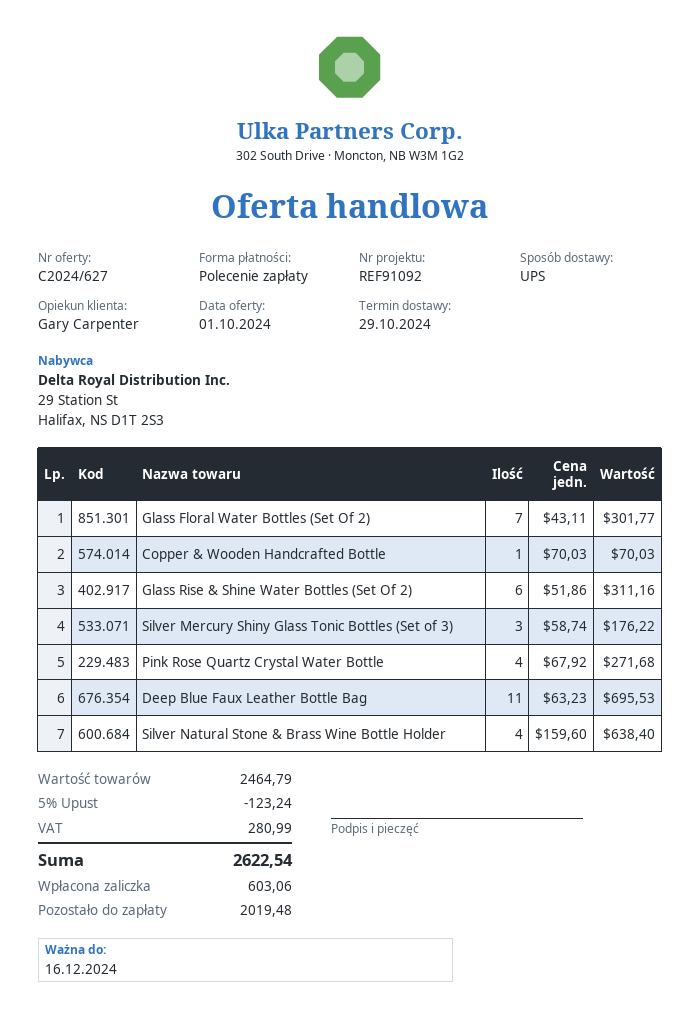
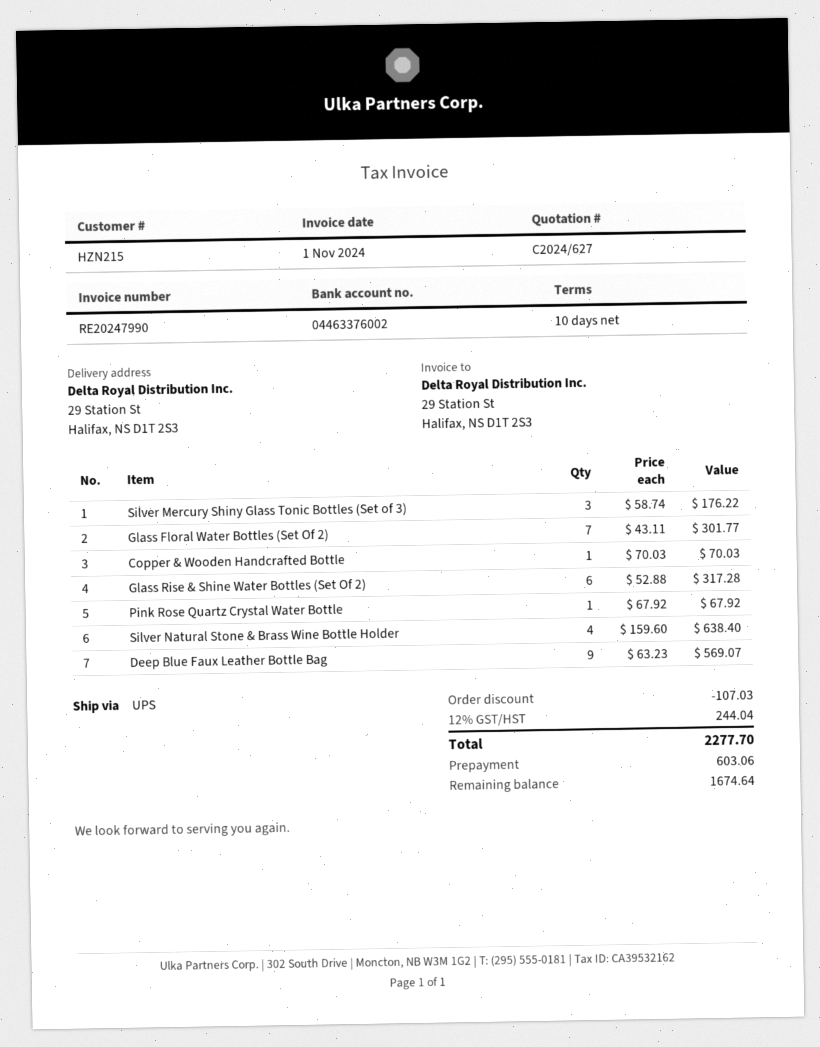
Glass Rise & Shine Water Bottles (Set Of 2): 6 x 51.86 = 311.16 -> 6 x 52.88 = 317.28
Pink Rose Quartz Crystal Water Bottle: 4 x 67.92 = 271.68 -> 1 x 67.92 = 67.92
Deep Blue Faux Leather Bottle Bag: 11 x 63.23 = 695.53 -> 9 x 63.23 = 569.07
discount: 123.24 -> 107.03
tax: 280.99 -> 244.04
total: 2622.54 -> 2277.70
balance: 2019.48 -> 1674.64

